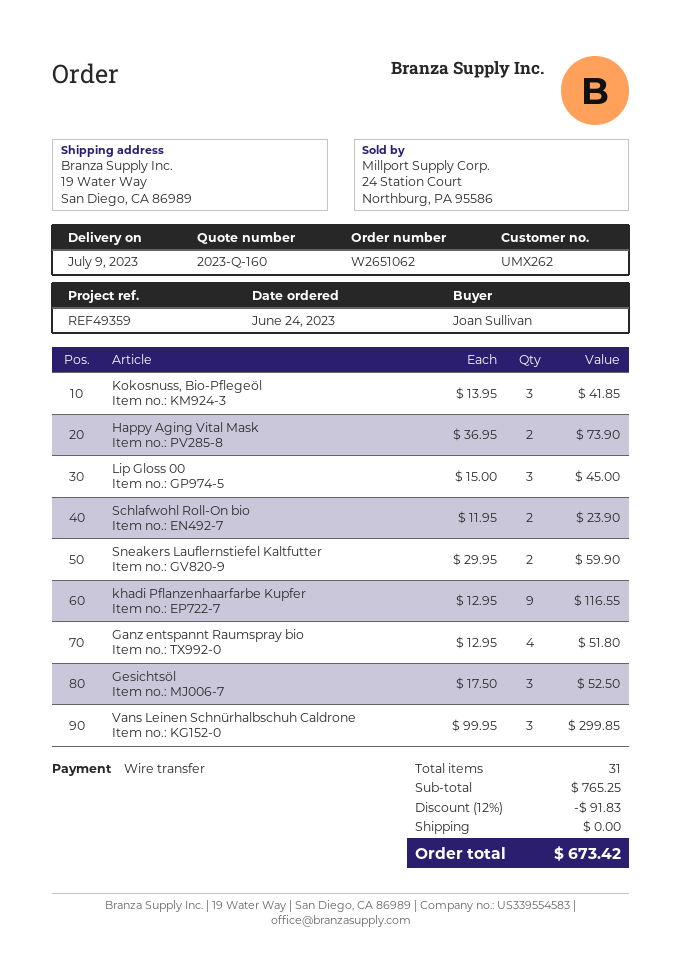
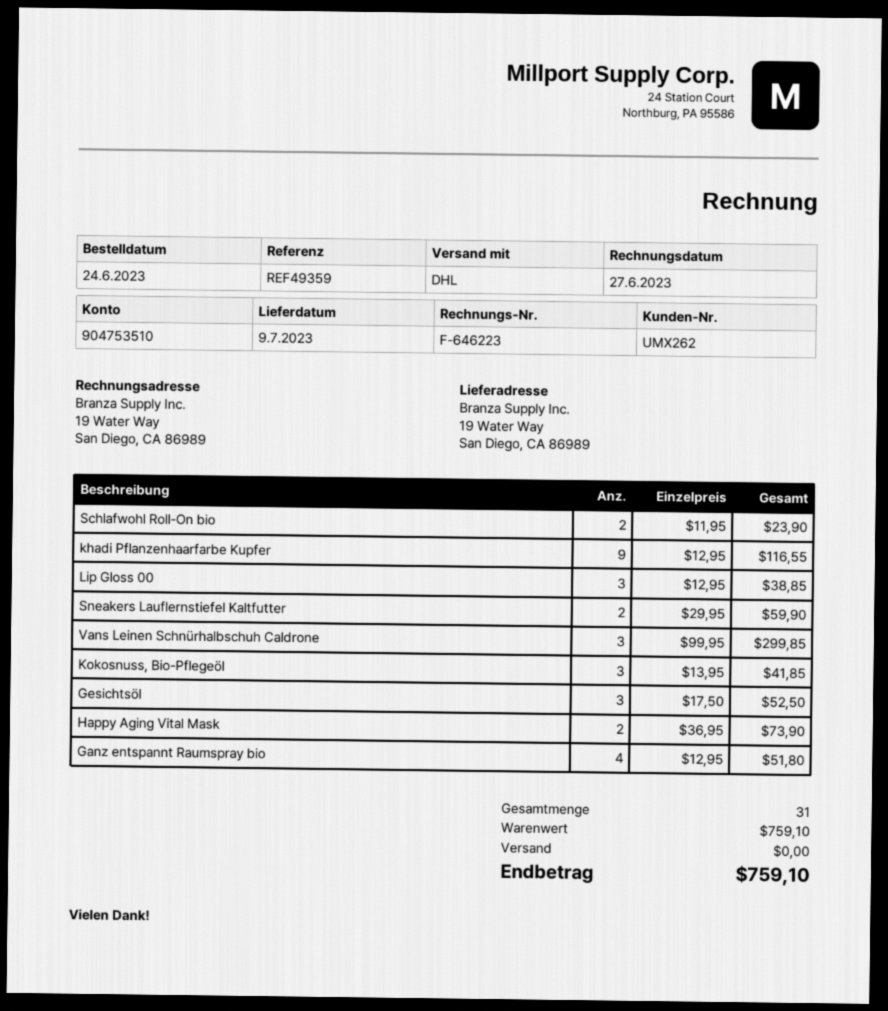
Lip Gloss 00: 3 x 15.00 = 45.00 -> 3 x 12.95 = 38.85
subtotal: 765.25 -> 759.10
discount: 12% = 91.83 -> none
total: 673.42 -> 759.10

